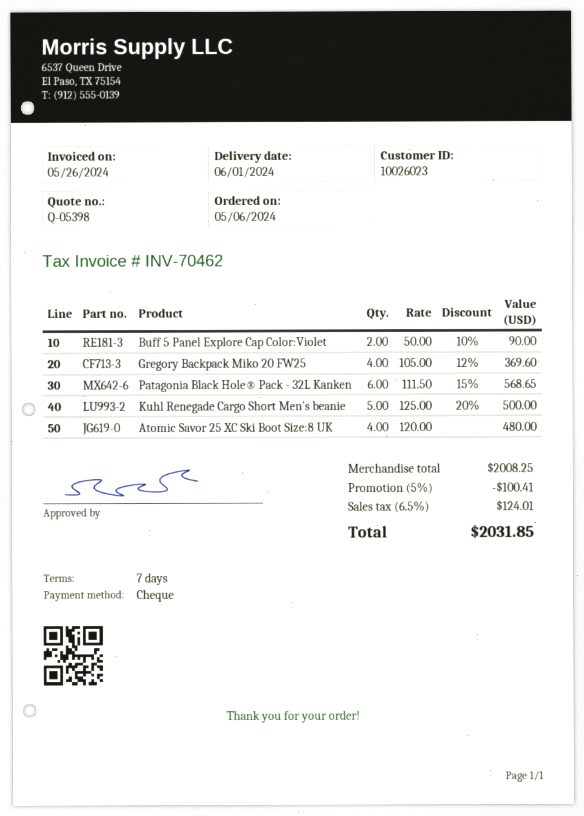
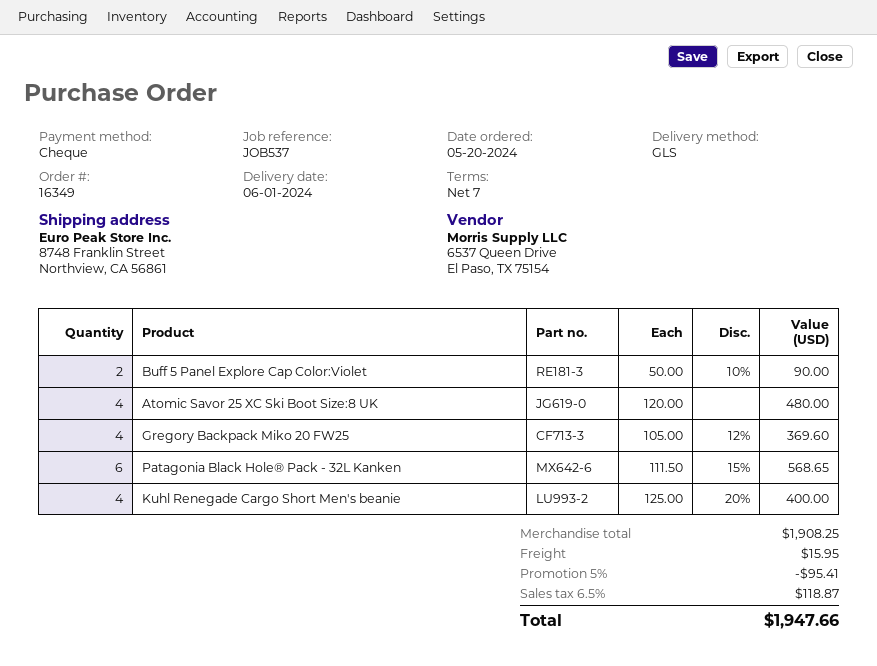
order date: 2024-05-06 -> 2024-05-20
Kuhl Renegade Cargo Short Men's beanie: 5 x 125.00 - 20% = 500.00 -> 4 x 125.00 - 20% = 400.00
subtotal: 2008.25 -> 1908.25
discount: 5% = 100.41 -> 5% = 95.41
shipping: none -> 15.95
tax: 6.5% = 124.01 -> 6.5% = 118.87
total: 2031.85 -> 1947.66

